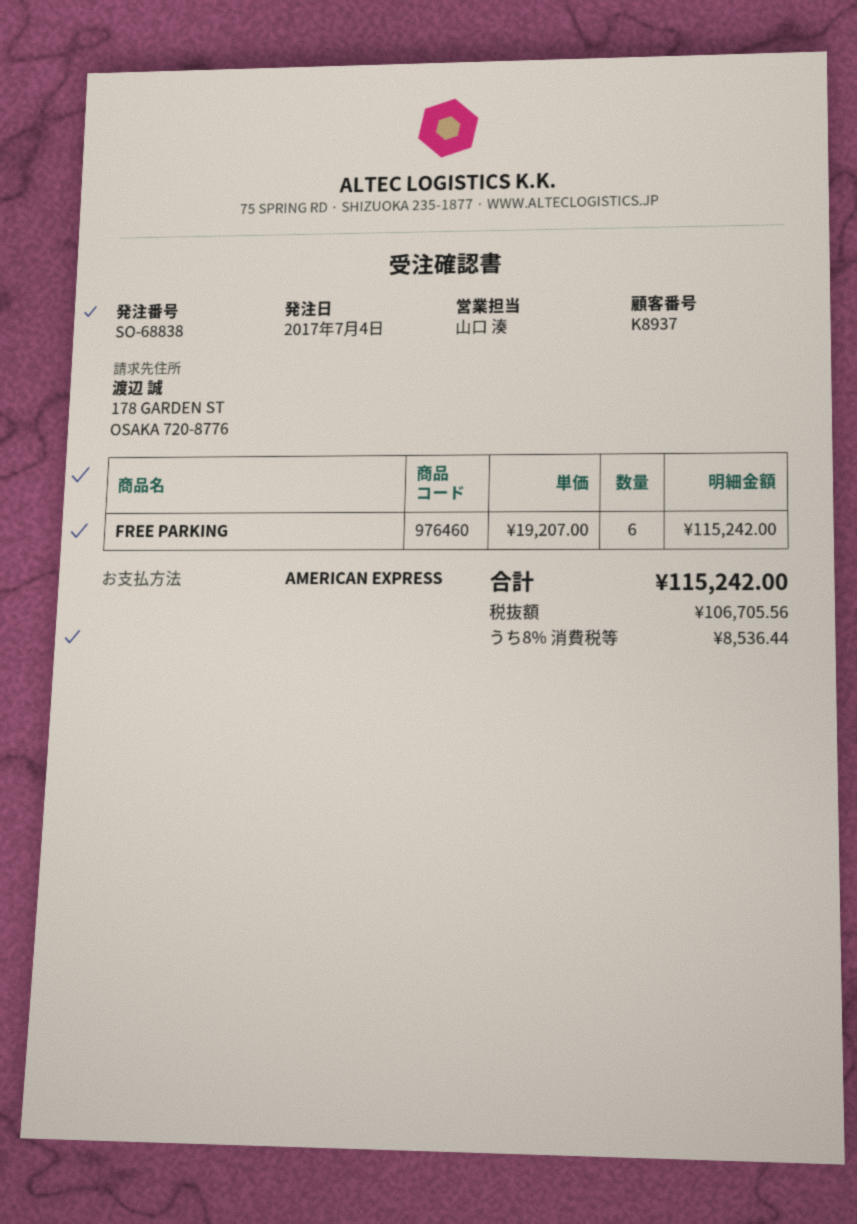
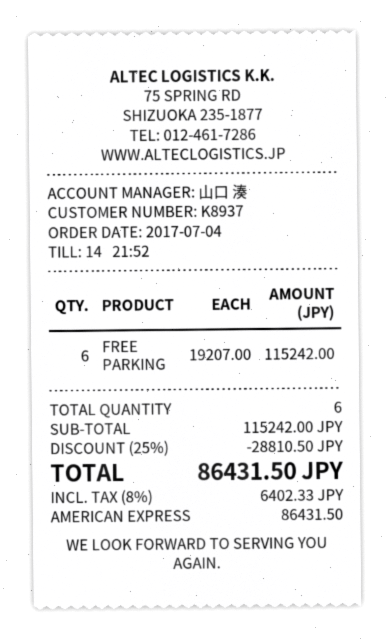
discount: none -> 25% = 28810.50
tax: 8% = 8536.44 -> 8% = 6402.33
total: 115242.00 -> 86431.50

